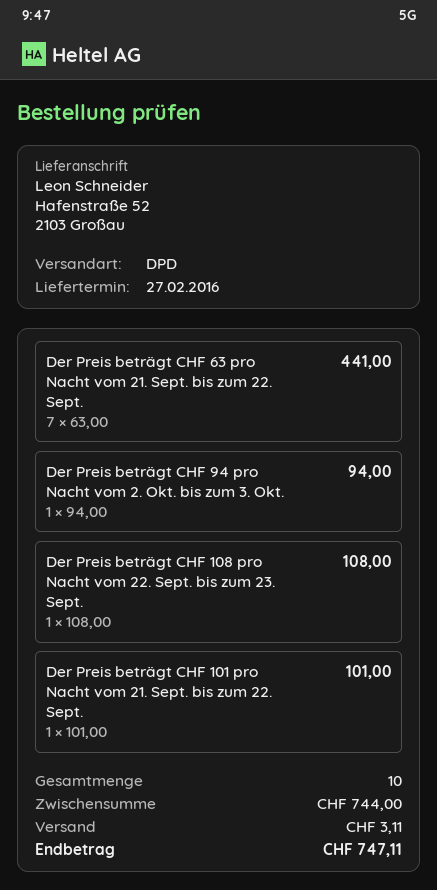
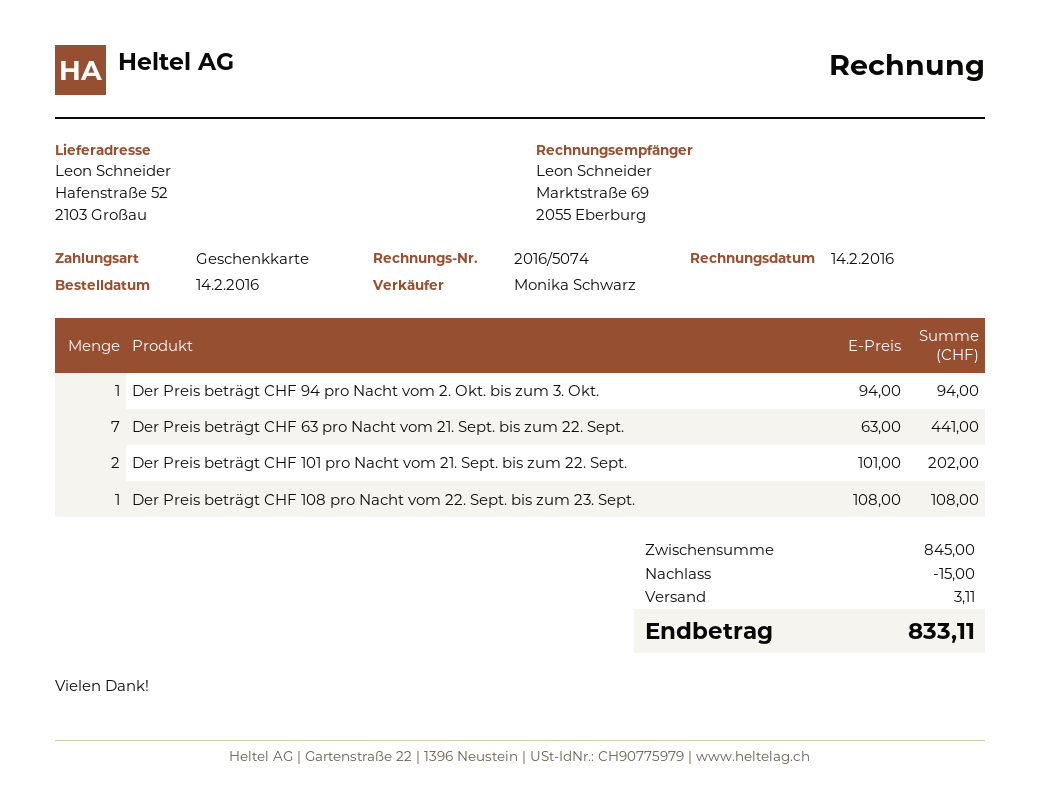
Der Preis beträgt CHF 101 pro Nacht vom 21. Sept. bis zum 22. Sept.: 1 x 101.00 = 101.00 -> 2 x 101.00 = 202.00
subtotal: 744.00 -> 845.00
discount: none -> 15.00
total: 747.11 -> 833.11

